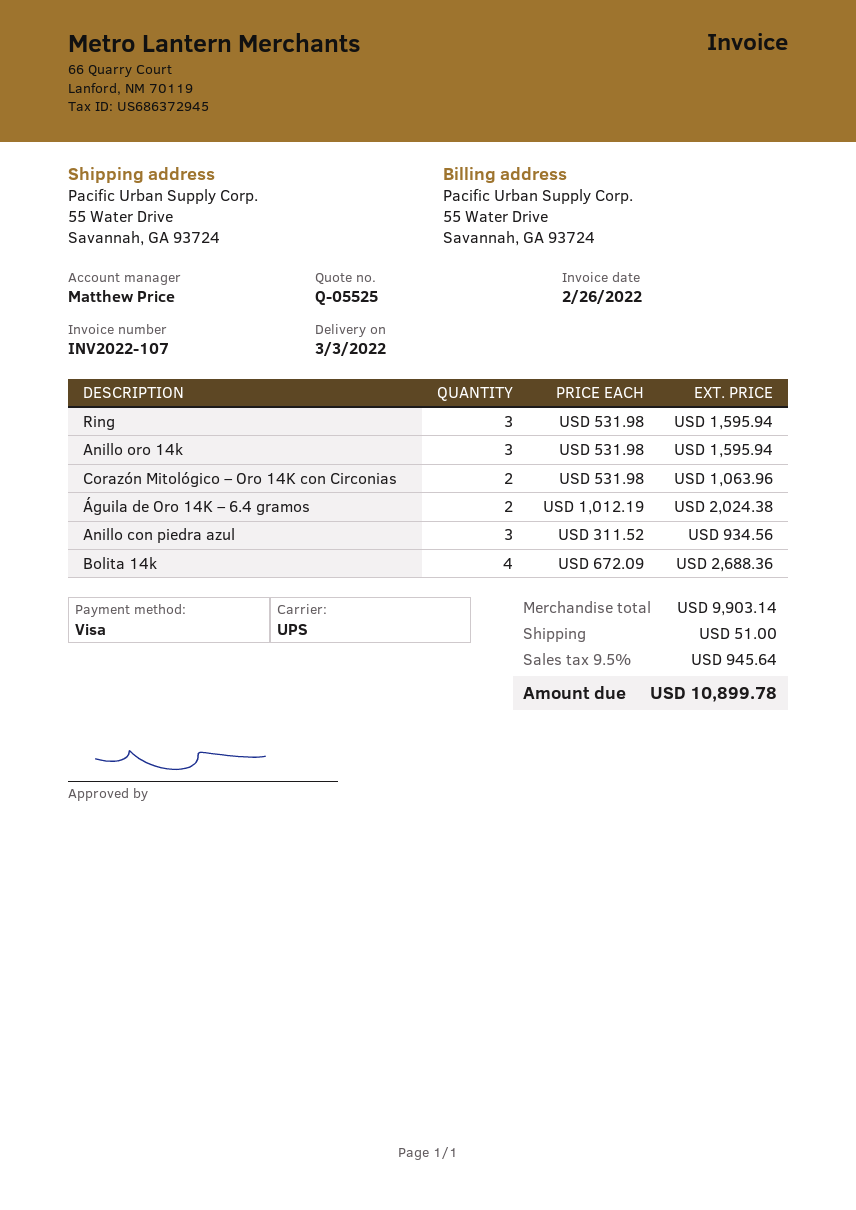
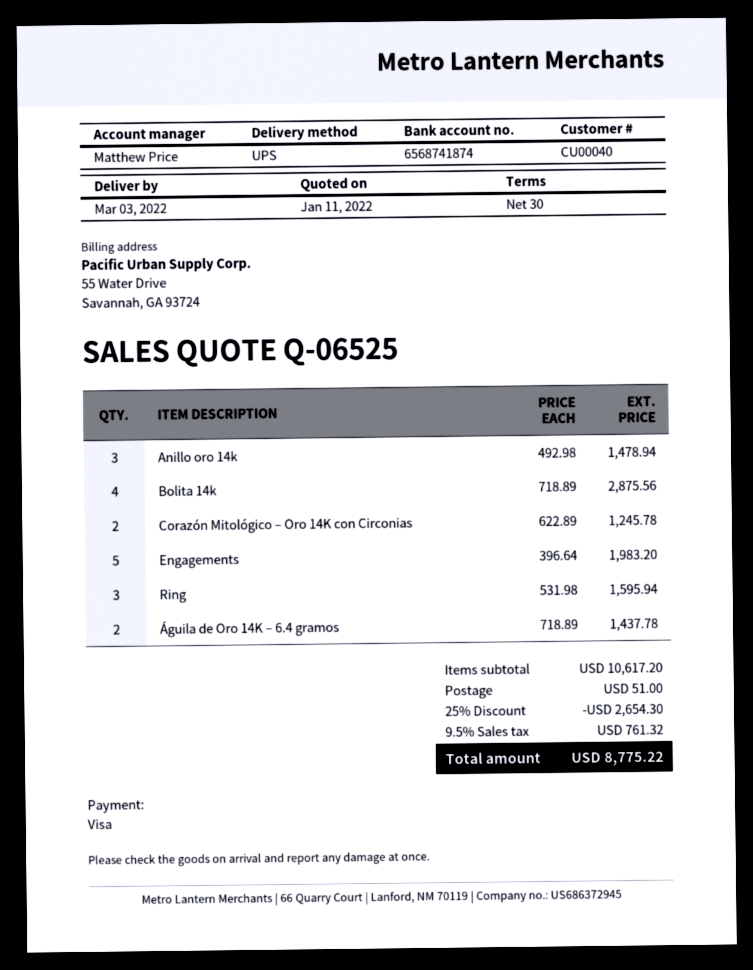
quote number: Q-05525 -> Q-06525
Anillo oro 14k: 3 x 531.98 = 1595.94 -> 3 x 492.98 = 1478.94
Corazón Mitológico – Oro 14K con Circonias: 2 x 531.98 = 1063.96 -> 2 x 622.89 = 1245.78
Águila de Oro 14K – 6.4 gramos: 2 x 1012.19 = 2024.38 -> 2 x 718.89 = 1437.78
Anillo con piedra azul: 3 x 311.52 = 934.56 -> none
Bolita 14k: 4 x 672.09 = 2688.36 -> 4 x 718.89 = 2875.56
Engagements: none -> 5 x 396.64 = 1983.20
subtotal: 9903.14 -> 10617.20
discount: none -> 25% = 2654.30
tax: 9.5% = 945.64 -> 9.5% = 761.32
total: 10899.78 -> 8775.22

